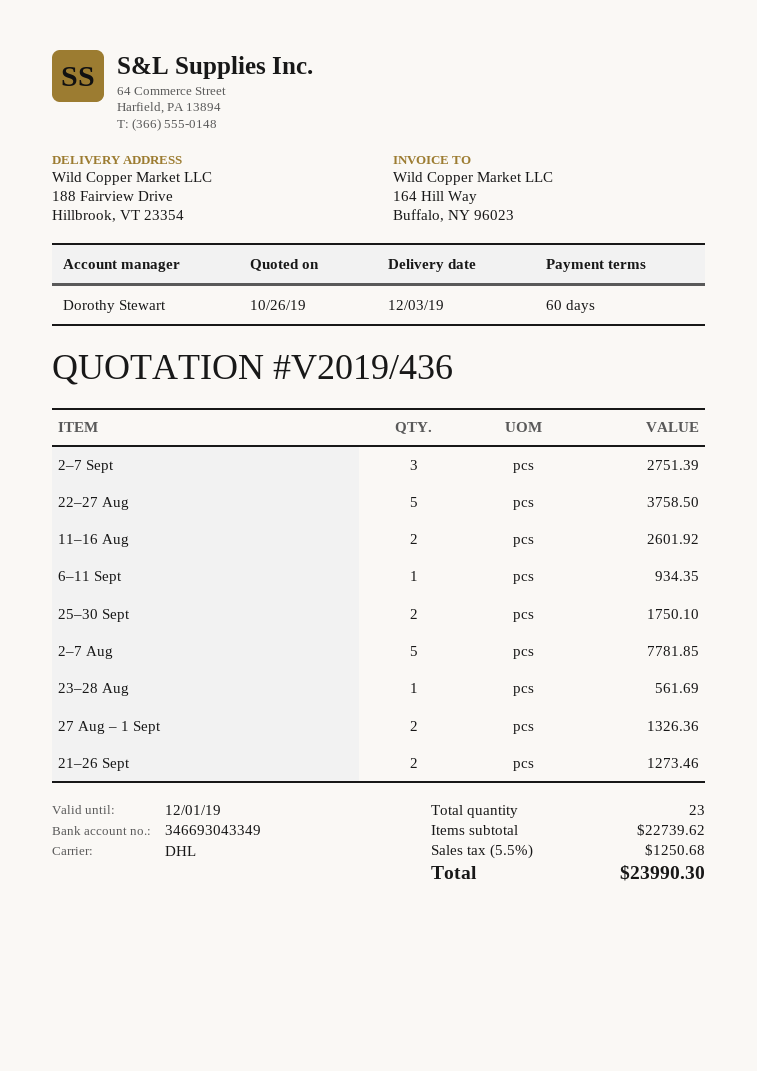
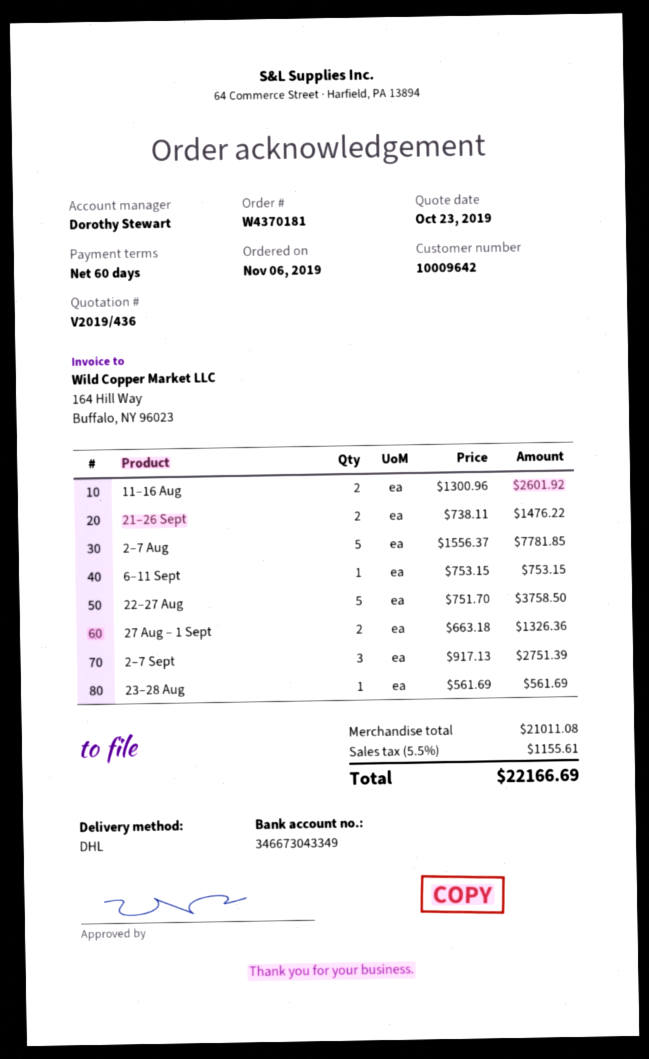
quote date: 2019-10-26 -> 2019-10-23
bank account: 346693043349 -> 346673043349
6–11 Sept: 1 for 934.35 -> 1 for 753.15
25–30 Sept: 2 for 1750.10 -> none
21–26 Sept: 2 for 1273.46 -> 2 for 1476.22
subtotal: 22739.62 -> 21011.08
tax: 5.5% = 1250.68 -> 5.5% = 1155.61
total: 23990.30 -> 22166.69

